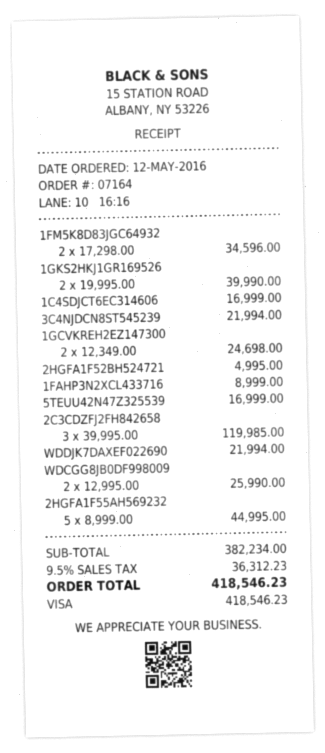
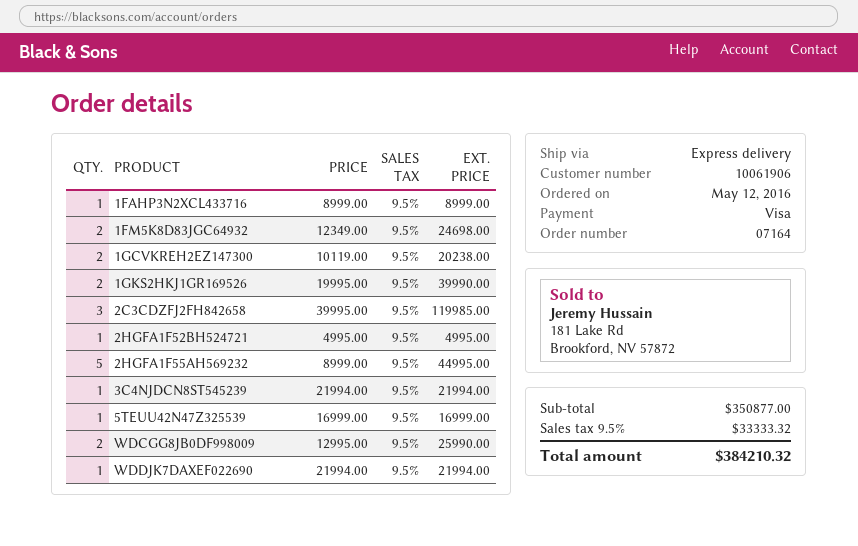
1FM5K8D83JGC64932: 2 x 17298.00 = 34596.00 -> 2 x 12349.00 = 24698.00
1C4SDJCT6EC314606: 1 x 16999.00 = 16999.00 -> none
1GCVKREH2EZ147300: 2 x 12349.00 = 24698.00 -> 2 x 10119.00 = 20238.00
subtotal: 382234.00 -> 350877.00
tax: 9.5% = 36312.23 -> 9.5% = 33333.32
total: 418546.23 -> 384210.32

